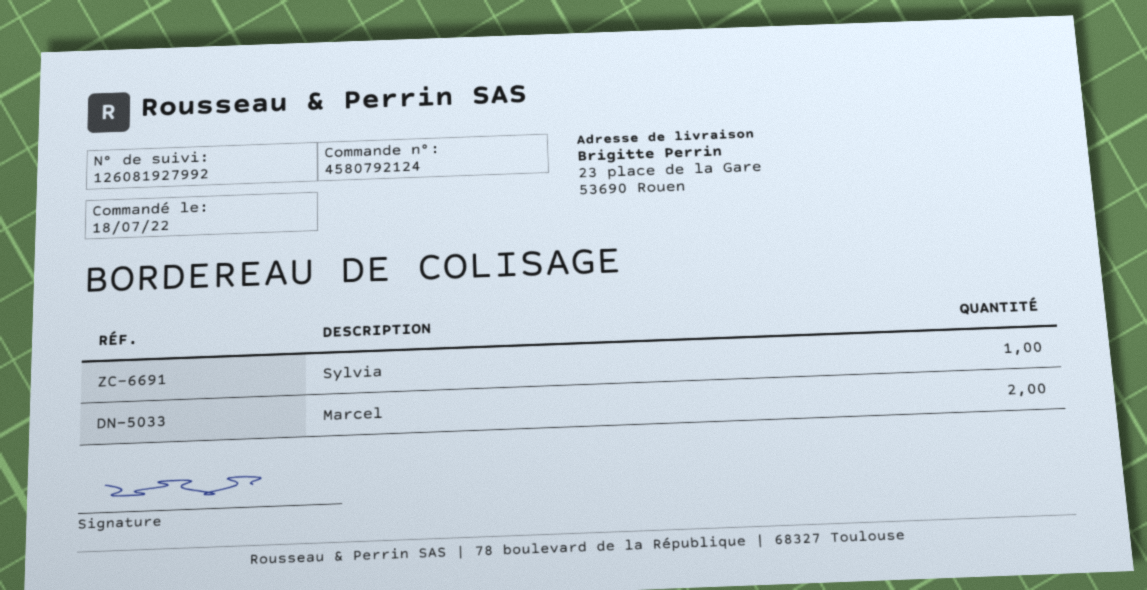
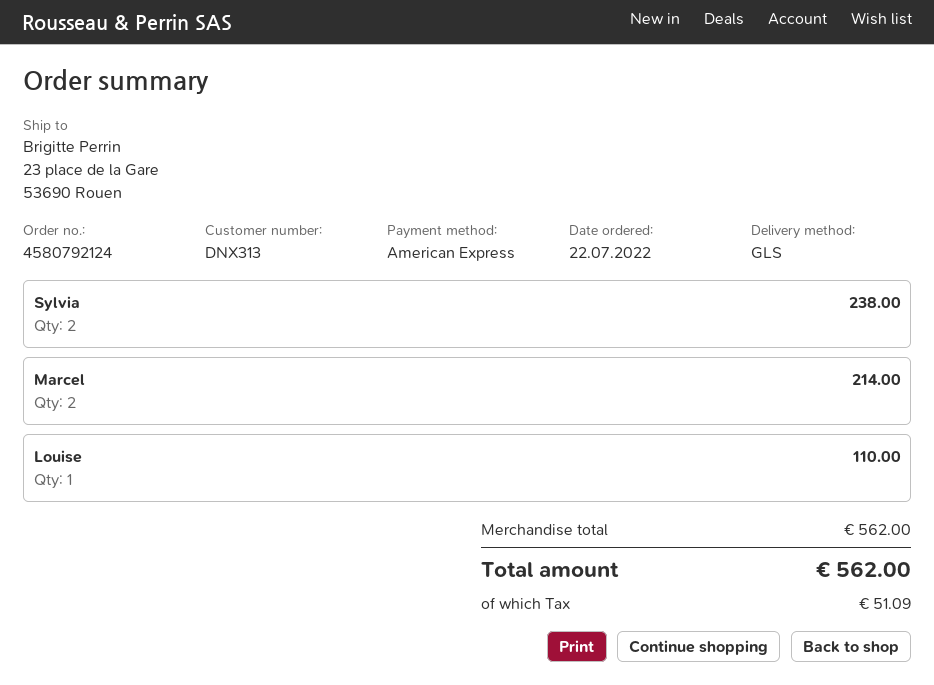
order date: 2022-07-18 -> 2022-07-22
Sylvia: 1 -> 2
Louise: none -> 1

